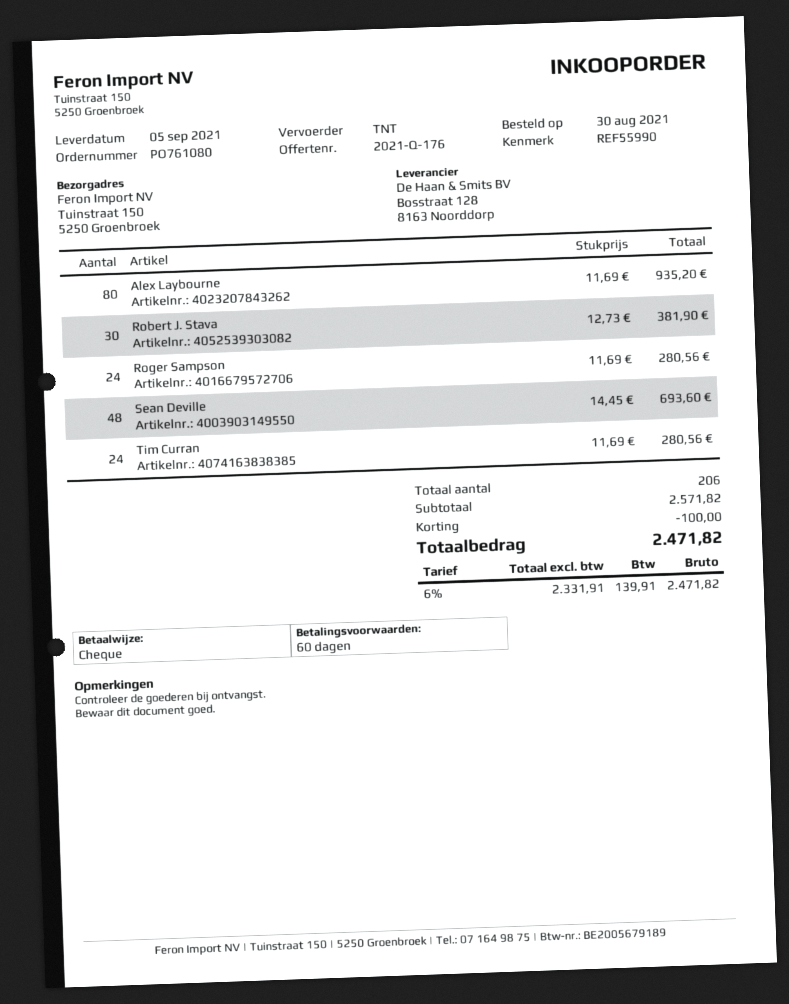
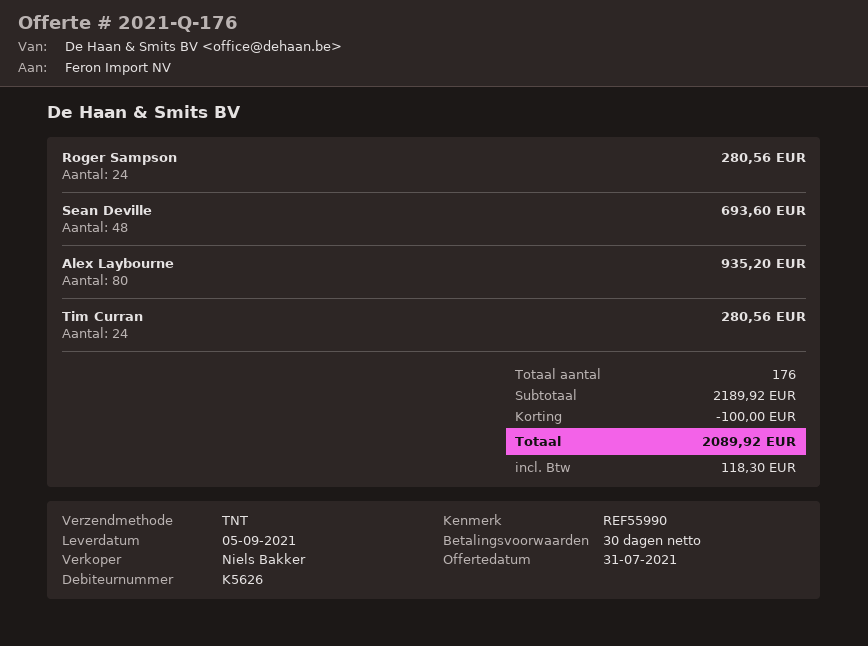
payment terms: 60 days -> 30 days
Robert J. Stava: 30 for 381.90 -> none
total quantity: 206 -> 176
subtotal: 2571.82 -> 2189.92
tax: 139.91 -> 118.30
total: 2471.82 -> 2089.92

